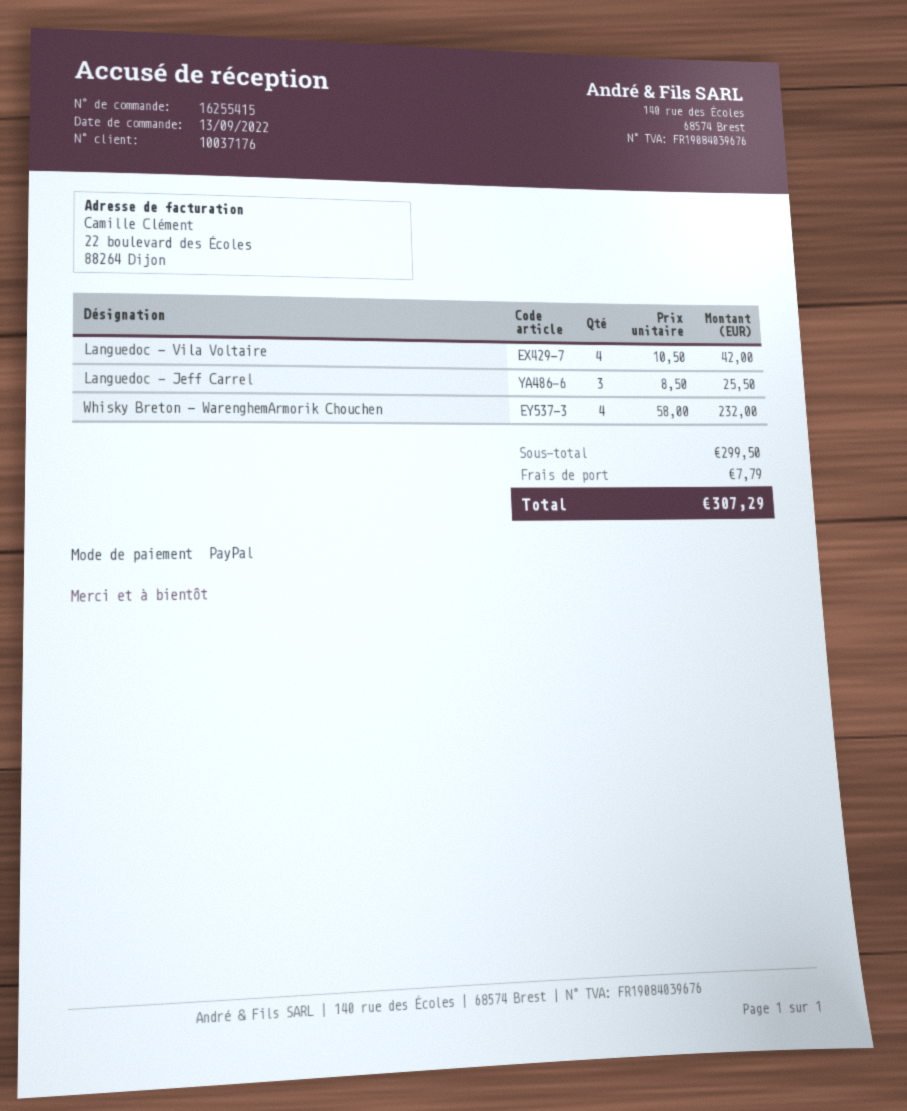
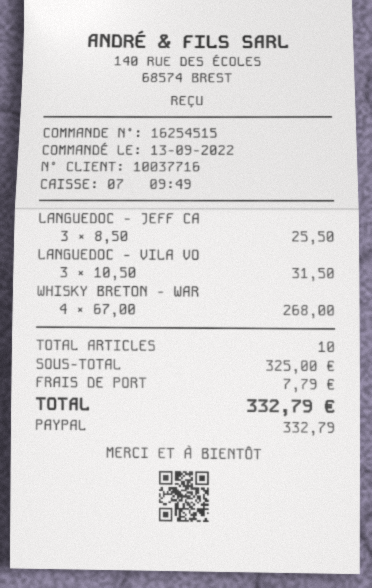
order number: 16255415 -> 16254515
customer number: 10037176 -> 10037716
Languedoc - Vila Voltaire: 4 x 10.50 = 42.00 -> 3 x 10.50 = 31.50
Whisky Breton - WarenghemArmorik Chouchen: 4 x 58.00 = 232.00 -> 4 x 67.00 = 268.00
subtotal: 299.50 -> 325.00
total: 307.29 -> 332.79

